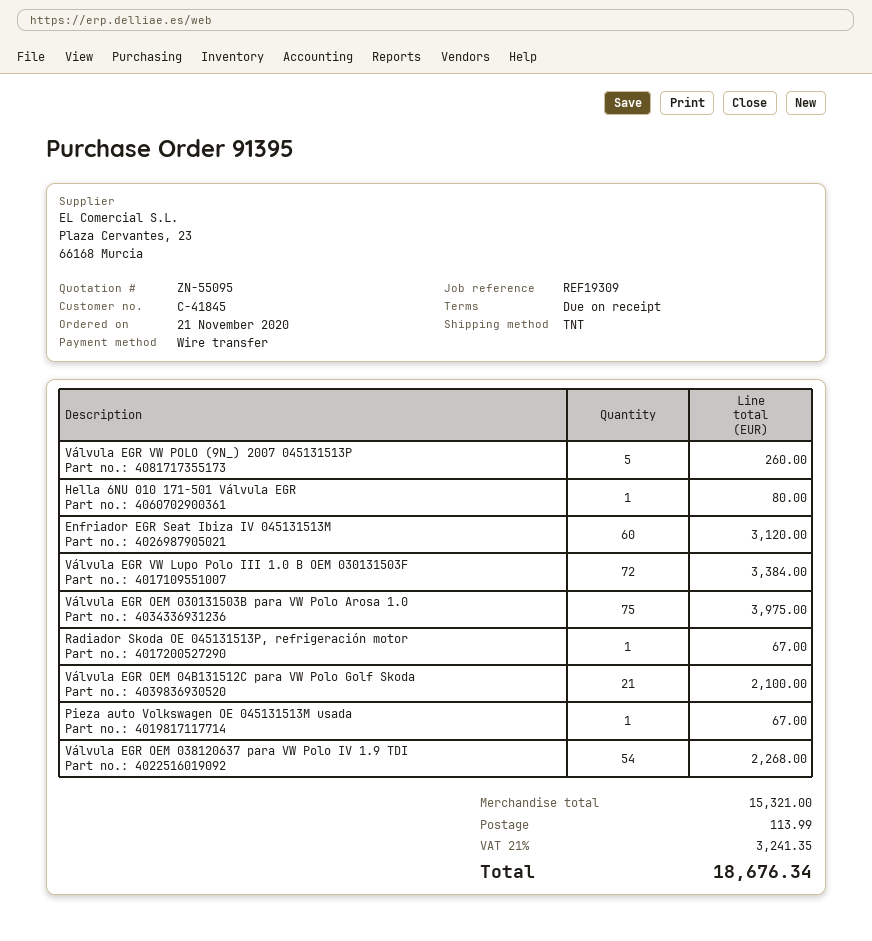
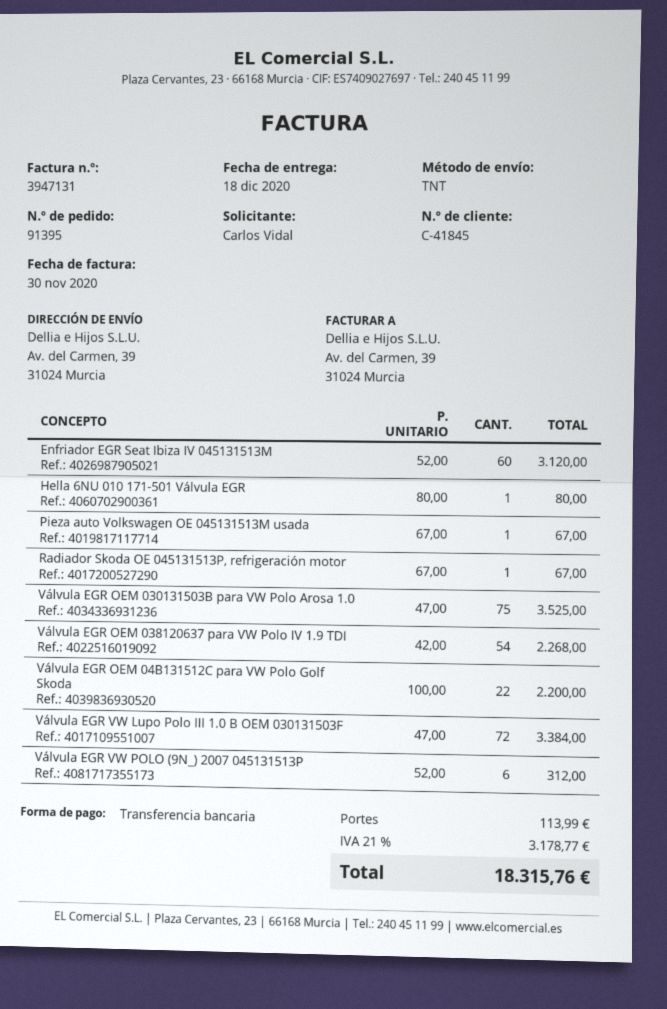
Válvula EGR VW POLO (9N_) 2007 045131513P: 5 for 260.00 -> 6 for 312.00
Válvula EGR OEM 030131503B para VW Polo Arosa 1.0: 75 for 3975.00 -> 75 for 3525.00
Válvula EGR OEM 04B131512C para VW Polo Golf Skoda: 21 for 2100.00 -> 22 for 2200.00
tax: 21% = 3241.35 -> 21% = 3178.77
total: 18676.34 -> 18315.76

